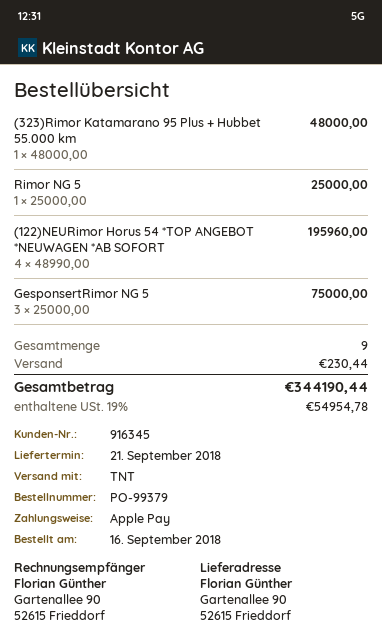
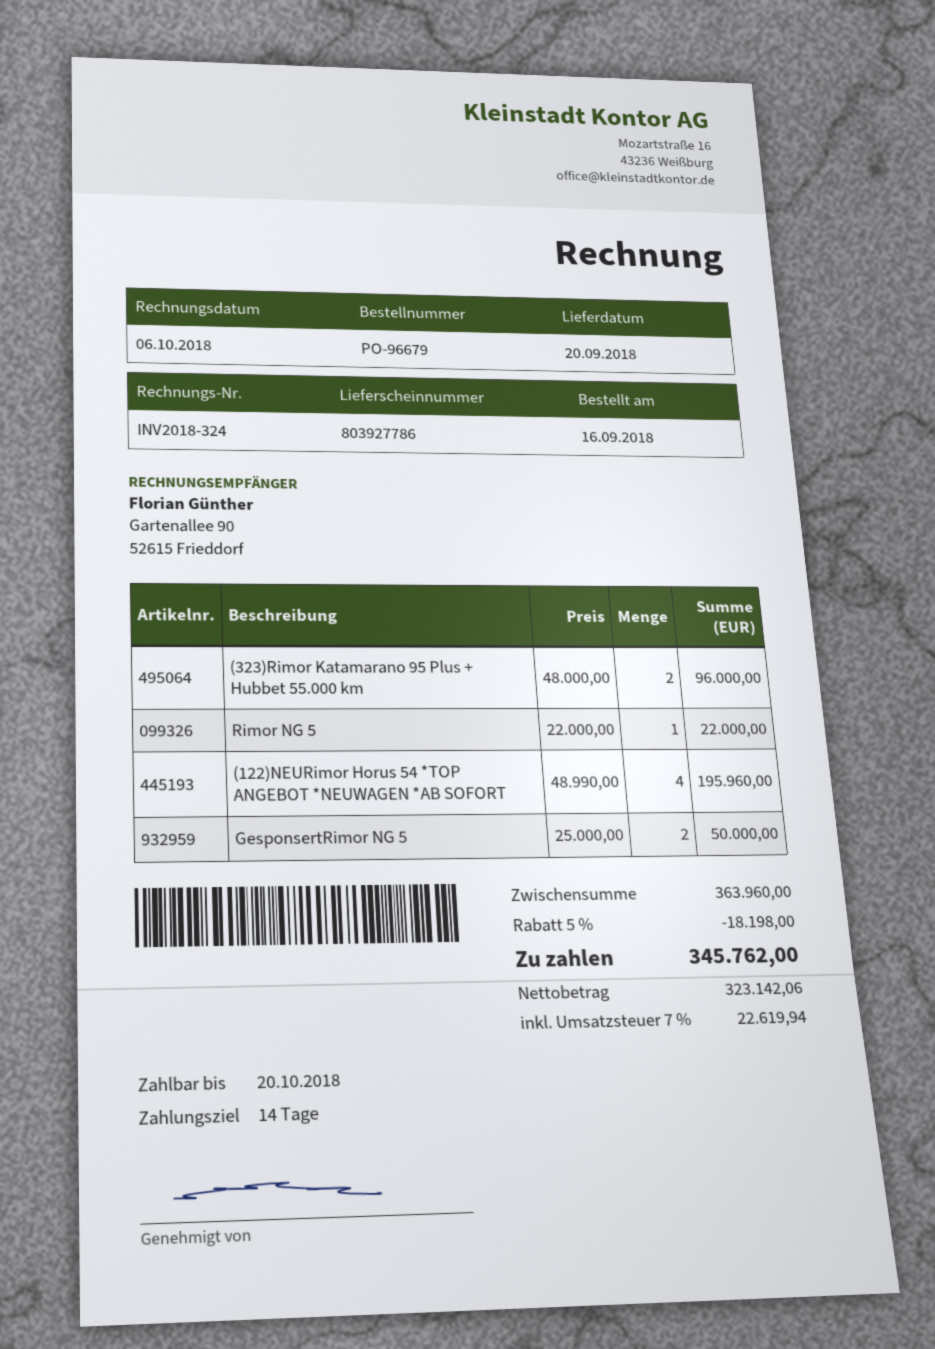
order number: PO-99379 -> PO-96679
delivery date: 2018-09-21 -> 2018-09-20
(323)Rimor Katamarano 95 Plus + Hubbet 55.000 km: 1 x 48000.00 = 48000.00 -> 2 x 48000.00 = 96000.00
Rimor NG 5: 1 x 25000.00 = 25000.00 -> 1 x 22000.00 = 22000.00
GesponsertRimor NG 5: 3 x 25000.00 = 75000.00 -> 2 x 25000.00 = 50000.00
discount: none -> 5% = 18198.00
shipping: 230.44 -> none
tax: 19% = 54954.78 -> 7% = 22619.94
total: 344190.44 -> 345762.00

